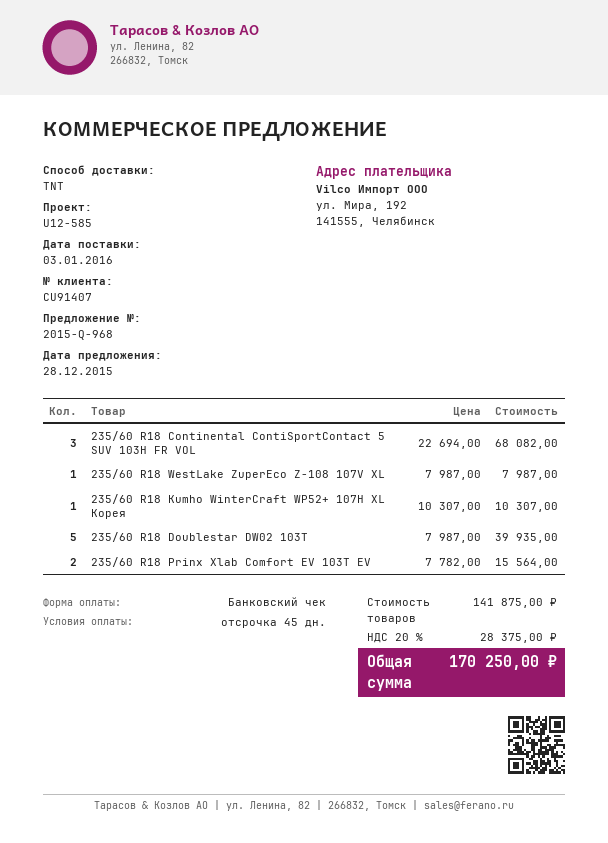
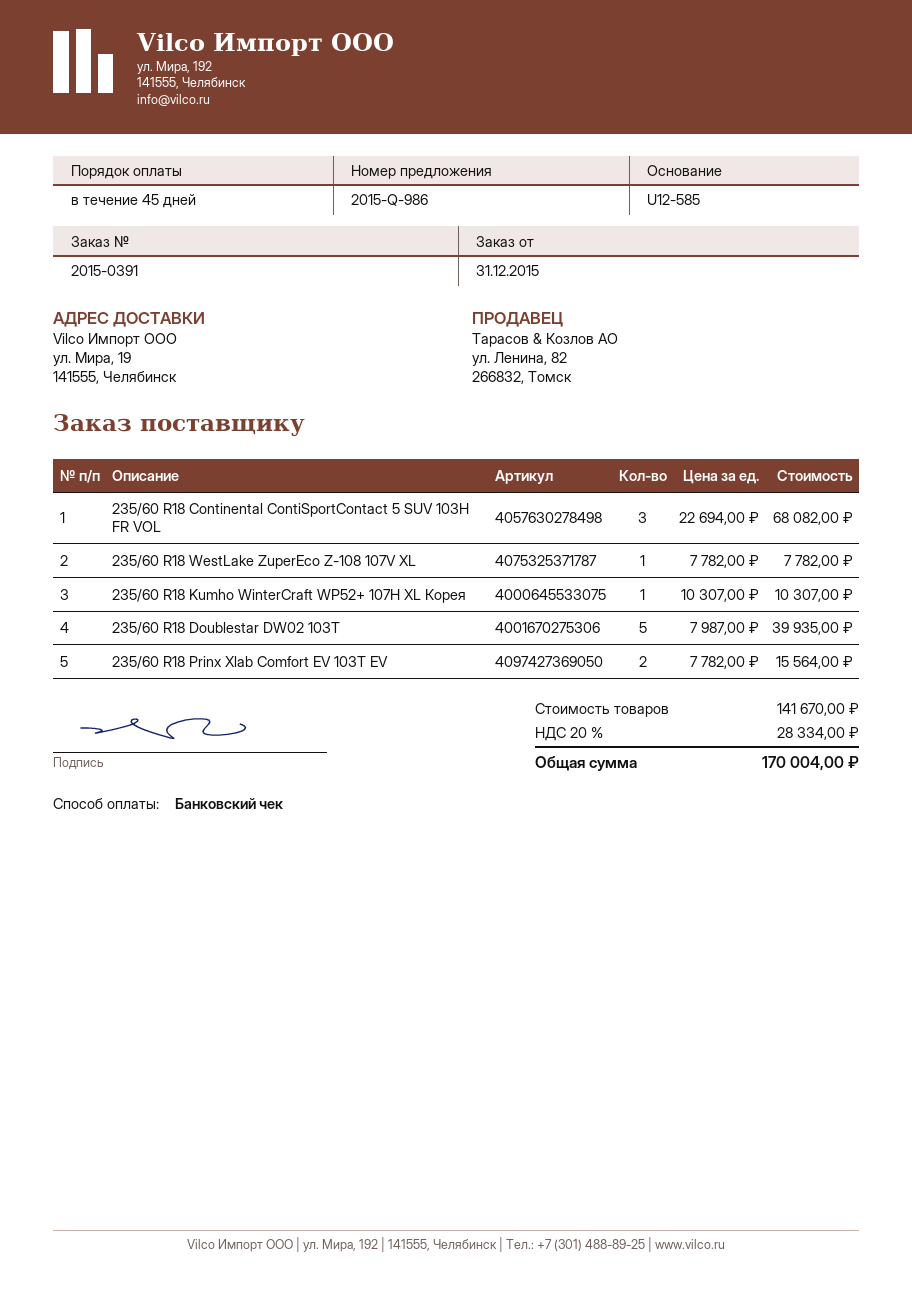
quote number: 2015-Q-968 -> 2015-Q-986
235/60 R18 WestLake ZuperEco Z-108 107V XL: 1 x 7987.00 = 7987.00 -> 1 x 7782.00 = 7782.00
subtotal: 141875.00 -> 141670.00
tax: 20% = 28375.00 -> 20% = 28334.00
total: 170250.00 -> 170004.00

